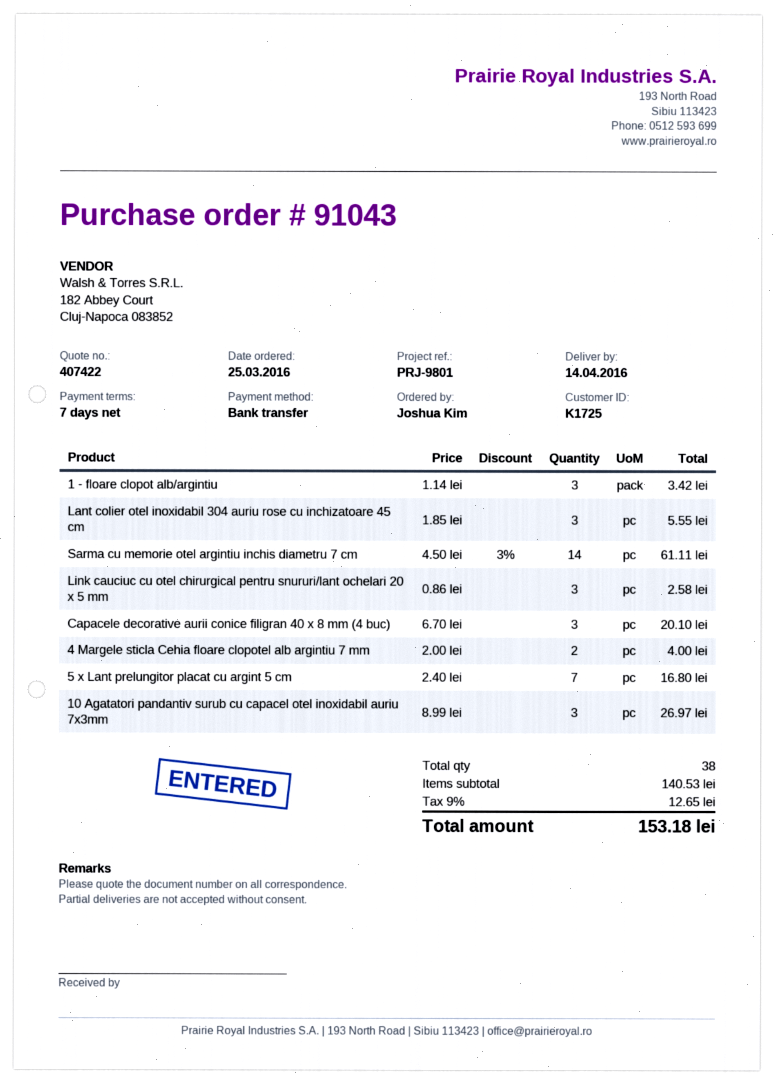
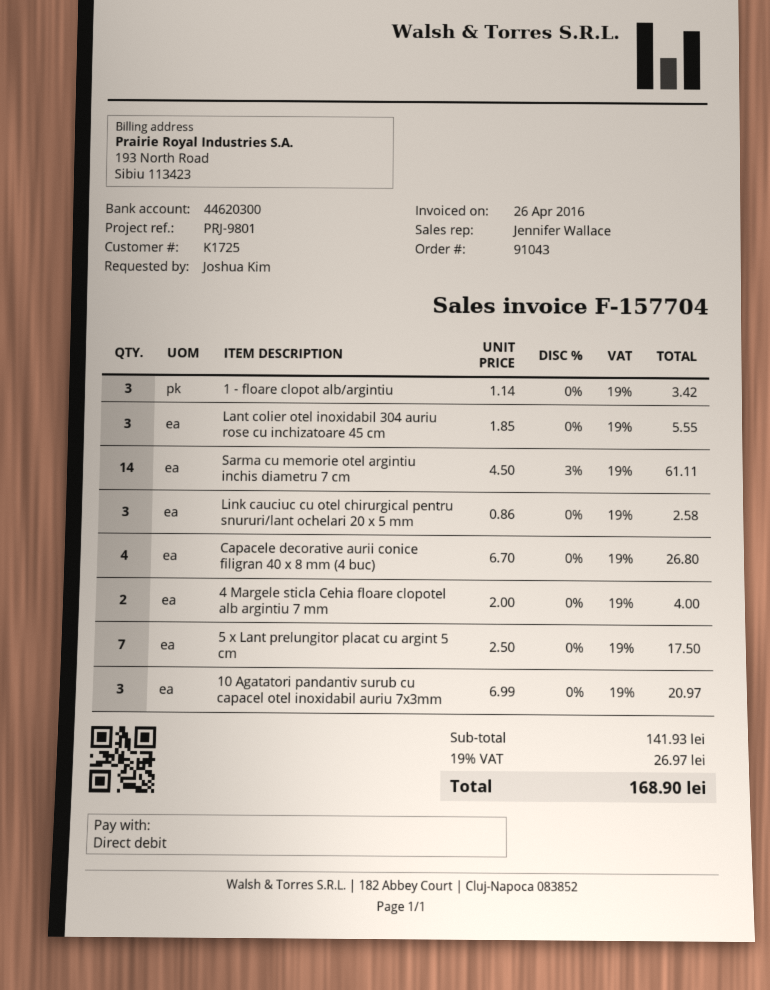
payment method: bank transfer -> direct debit
Capacele decorative aurii conice filigran 40 x 8 mm (4 buc): 3 x 6.70 = 20.10 -> 4 x 6.70 = 26.80
5 x Lant prelungitor placat cu argint 5 cm: 7 x 2.40 = 16.80 -> 7 x 2.50 = 17.50
10 Agatatori pandantiv surub cu capacel otel inoxidabil auriu 7x3mm: 3 x 8.99 = 26.97 -> 3 x 6.99 = 20.97
subtotal: 140.53 -> 141.93
tax: 9% = 12.65 -> 19% = 26.97
total: 153.18 -> 168.90

